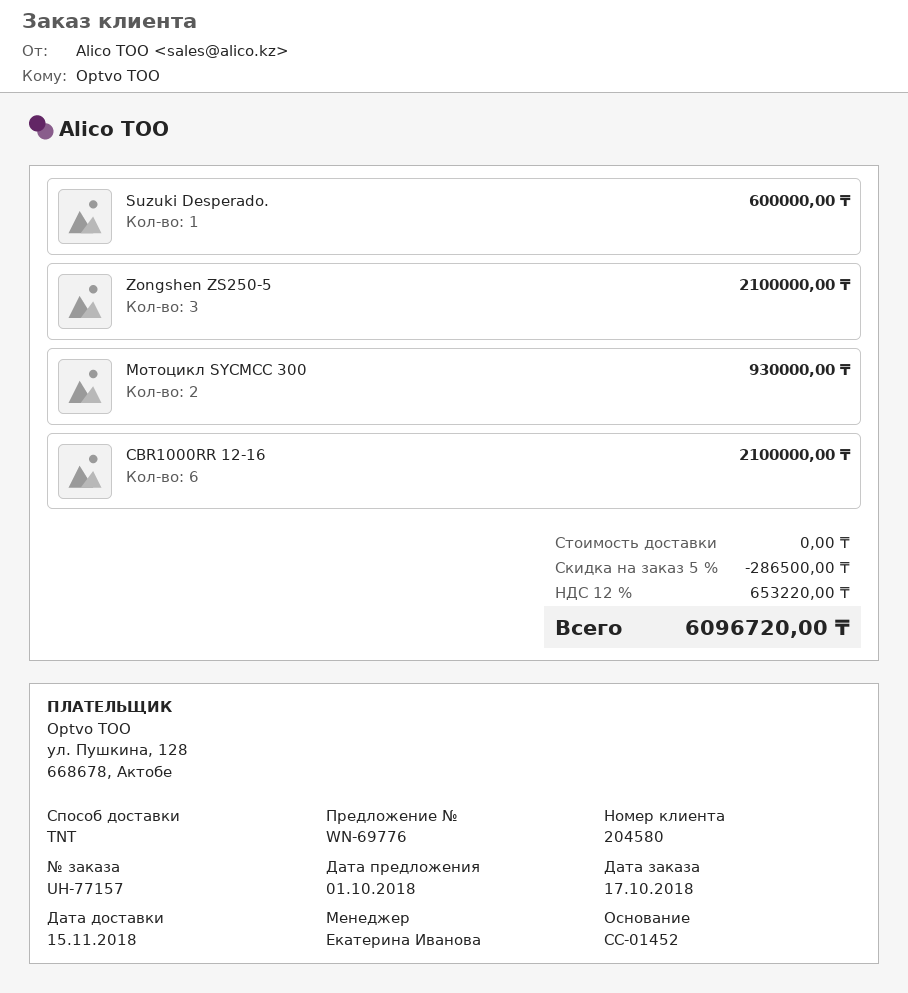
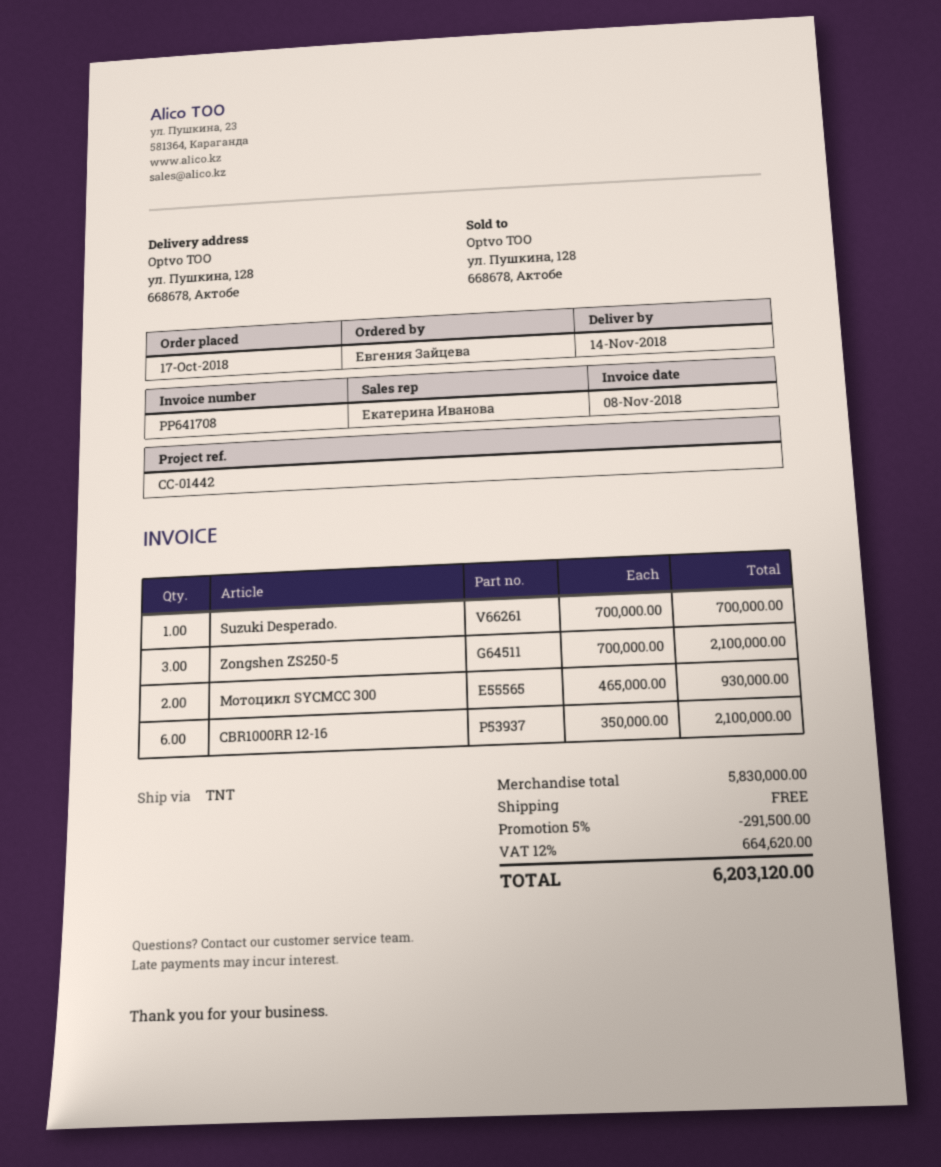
delivery date: 2018-11-15 -> 2018-11-14
reference: CC-01452 -> CC-01442
Suzuki Desperado.: 1 for 600000.00 -> 1 for 700000.00
discount: 5% = 286500.00 -> 5% = 291500.00
tax: 12% = 653220.00 -> 12% = 664620.00
total: 6096720.00 -> 6203120.00

